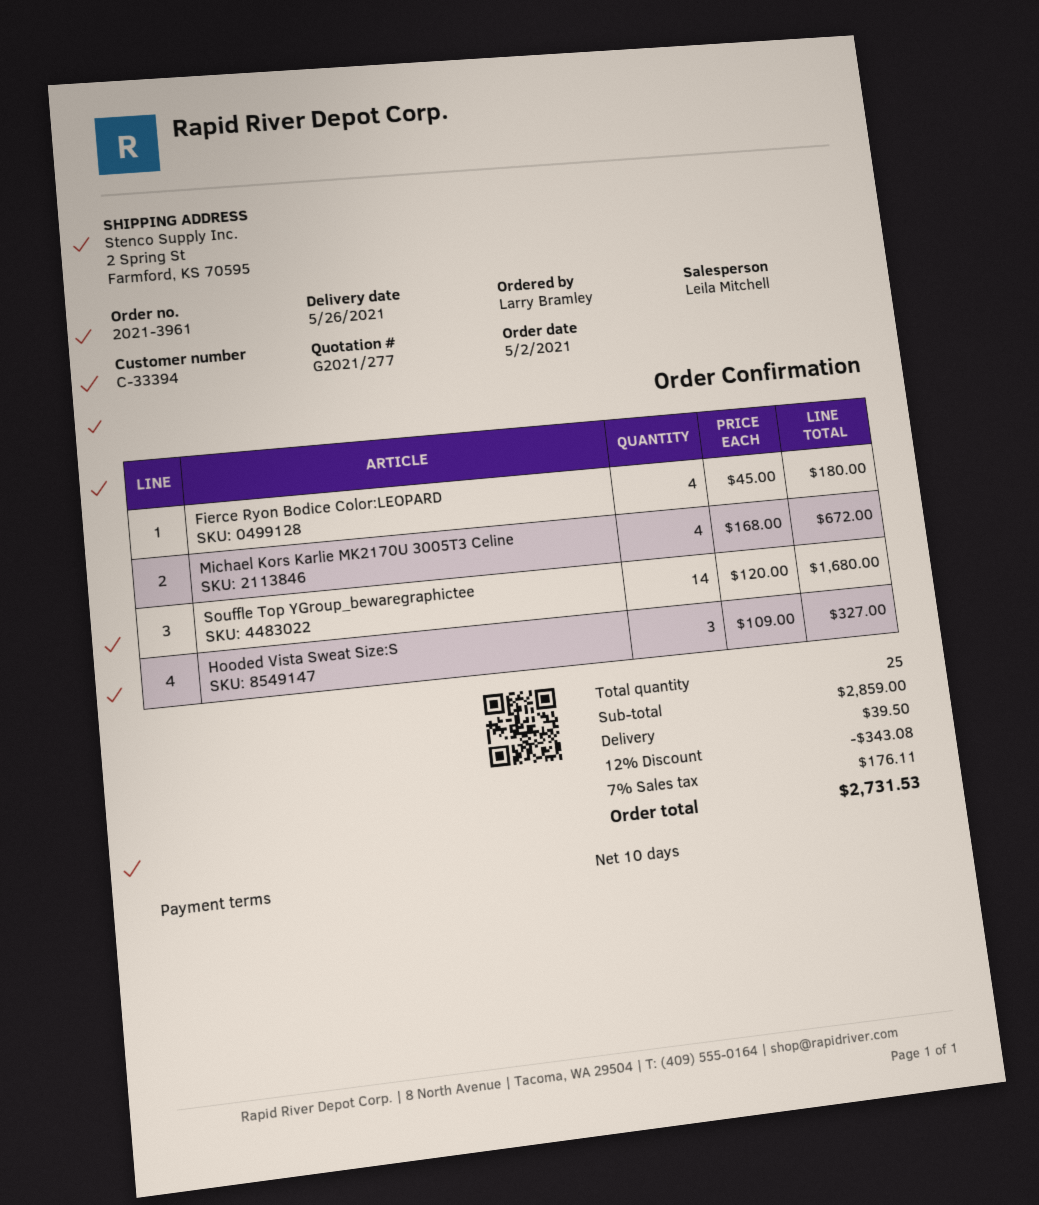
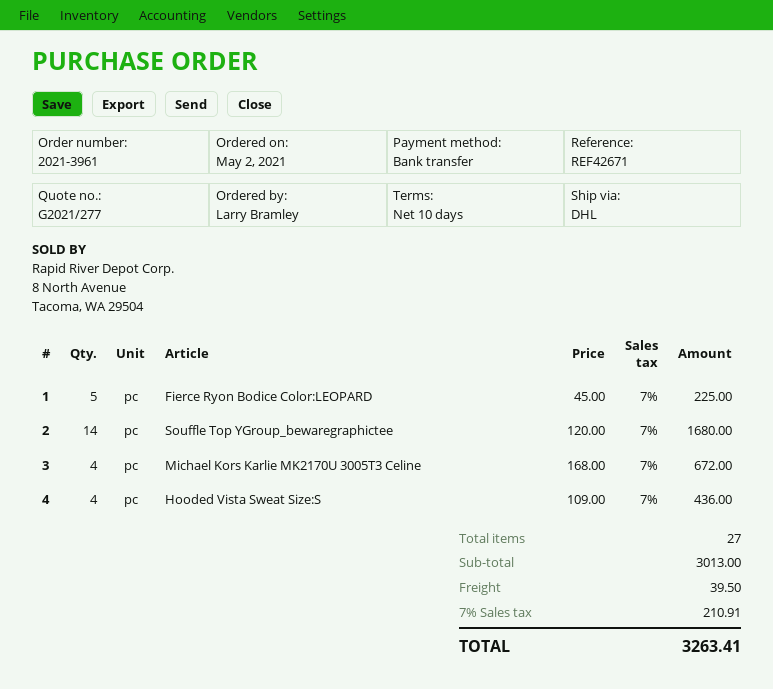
Fierce Ryon Bodice Color:LEOPARD: 4 x 45.00 = 180.00 -> 5 x 45.00 = 225.00
Hooded Vista Sweat Size:S: 3 x 109.00 = 327.00 -> 4 x 109.00 = 436.00
total quantity: 25 -> 27
subtotal: 2859.00 -> 3013.00
discount: 12% = 343.08 -> none
tax: 7% = 176.11 -> 7% = 210.91
total: 2731.53 -> 3263.41

